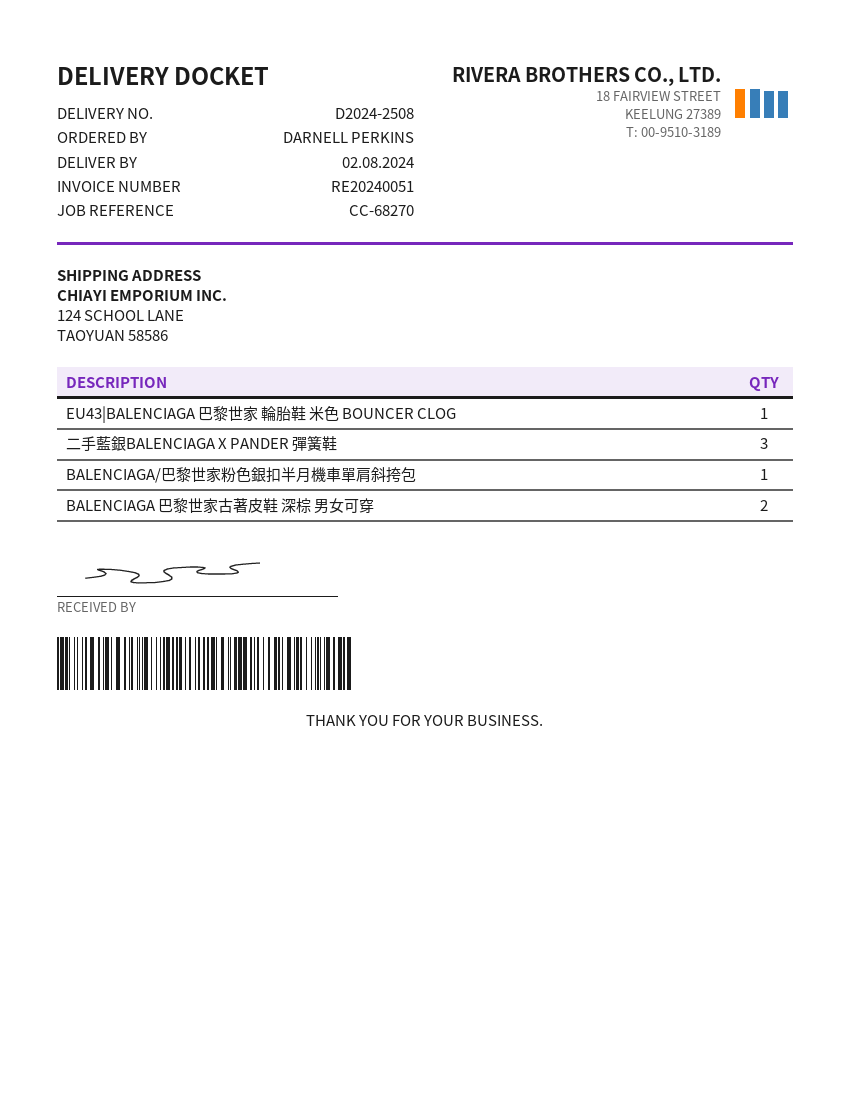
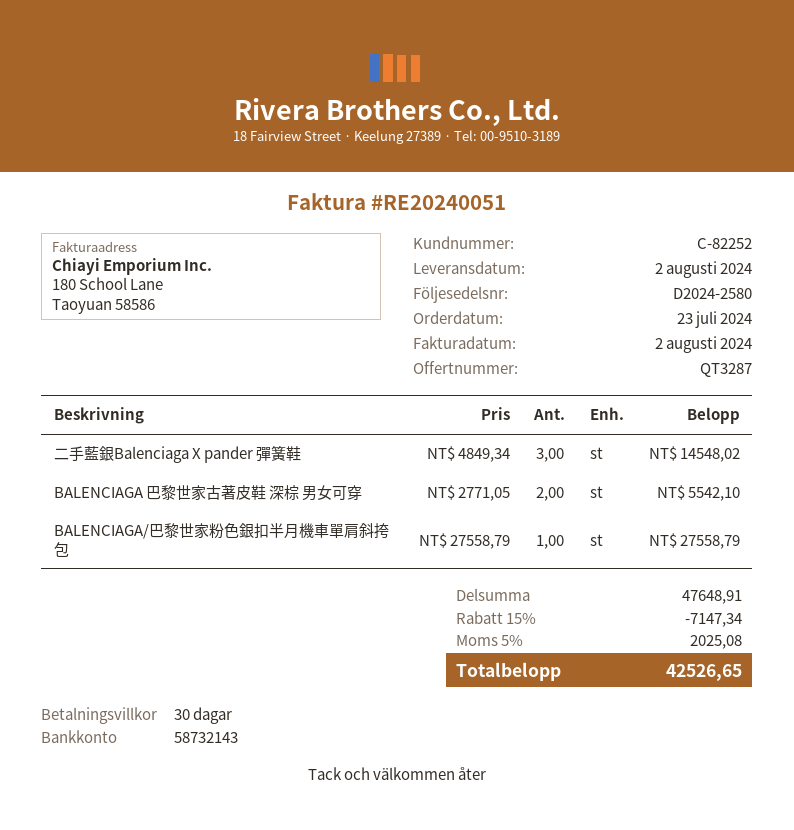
delivery note number: D2024-2508 -> D2024-2580
EU43|BALENCIAGA 巴黎世家 輪胎鞋 米色 BOUNCER CLOG: 1 -> none

